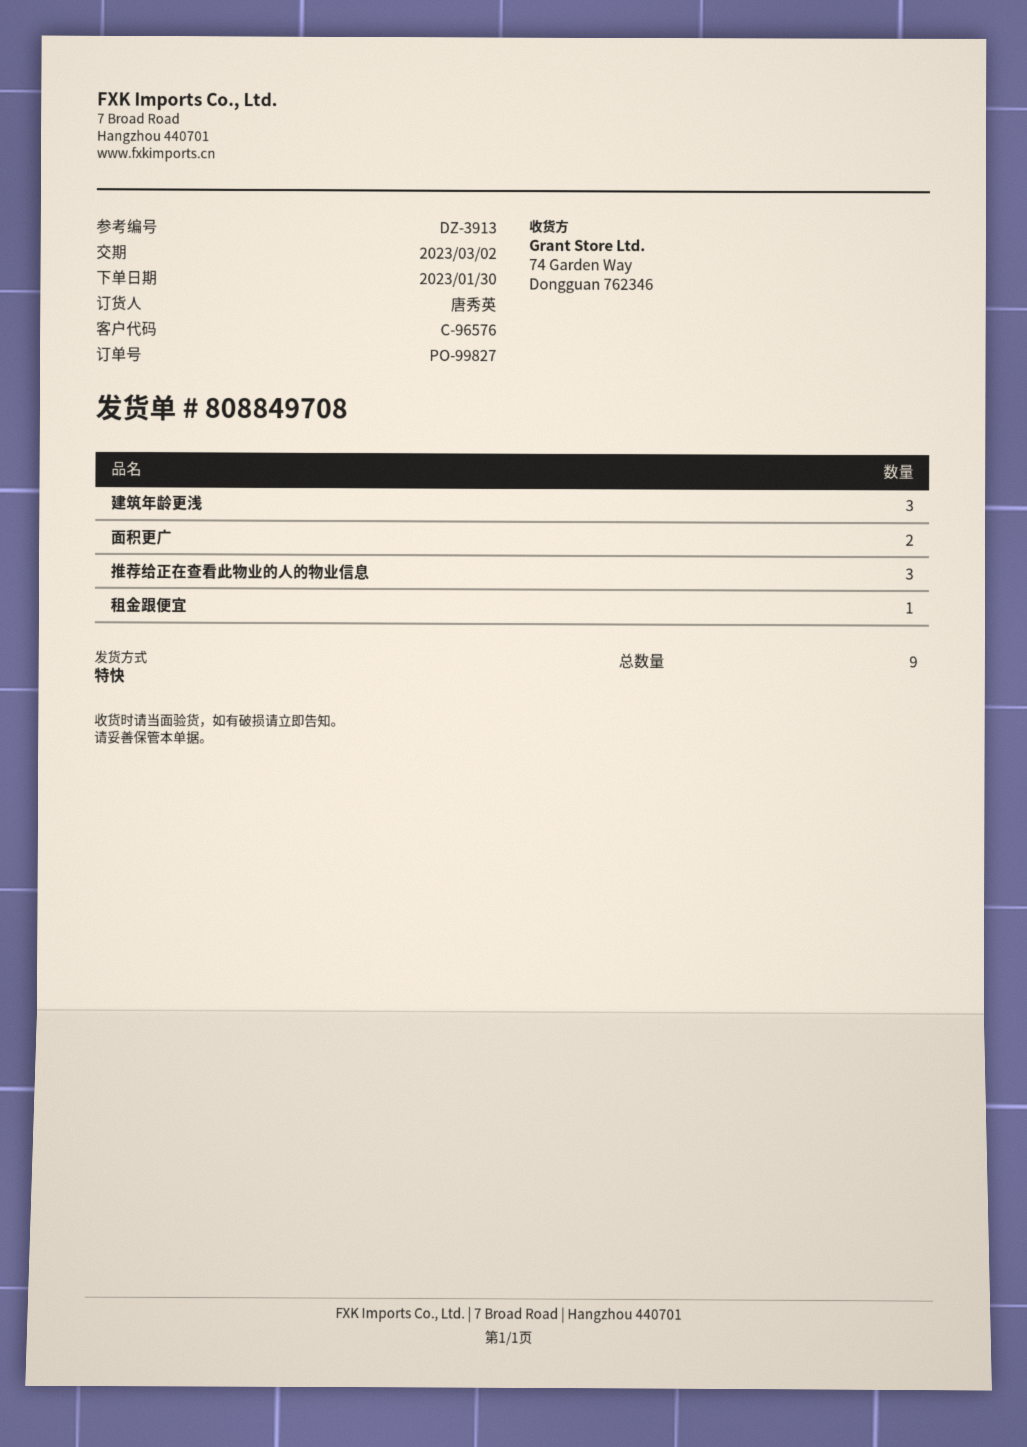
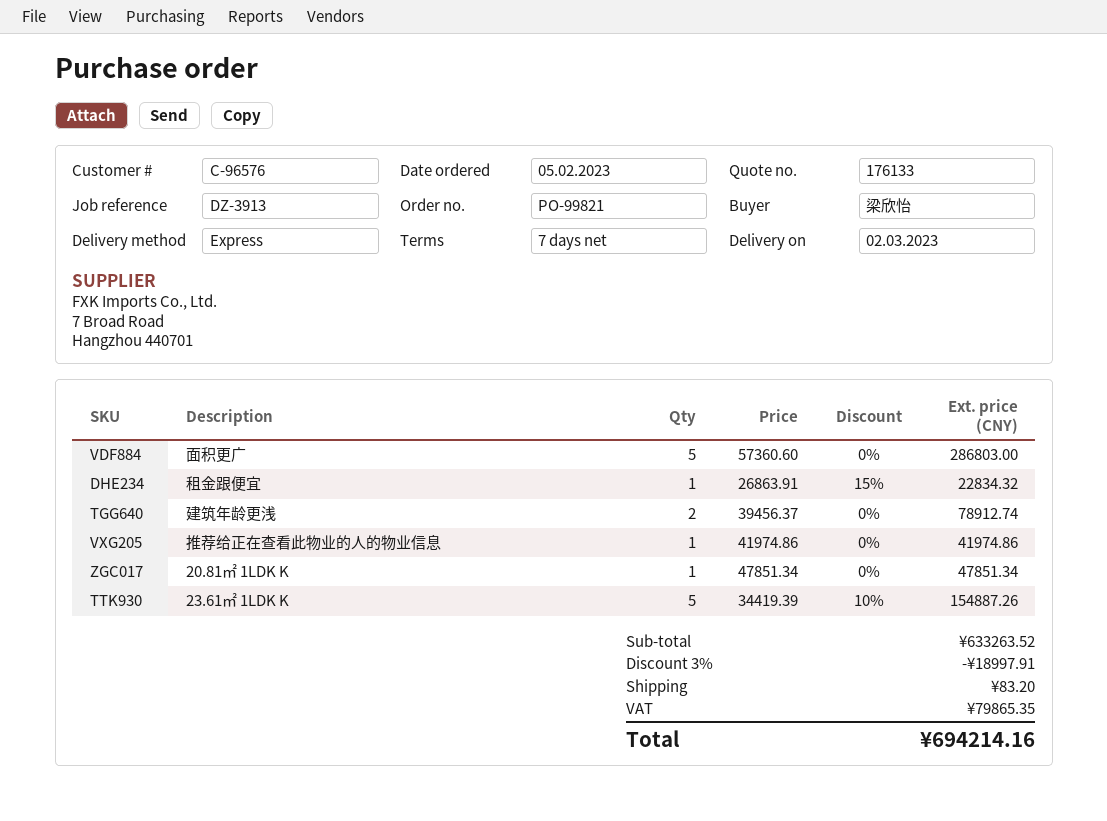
order number: PO-99827 -> PO-99821
order date: 2023-01-30 -> 2023-02-05
ordered by: 唐秀英 -> 梁欣怡
建筑年龄更浅: 3 -> 2
面积更广: 2 -> 5
推荐给正在查看此物业的人的物业信息: 3 -> 1
20.81㎡ 1LDK K: none -> 1
23.61㎡ 1LDK K: none -> 5

